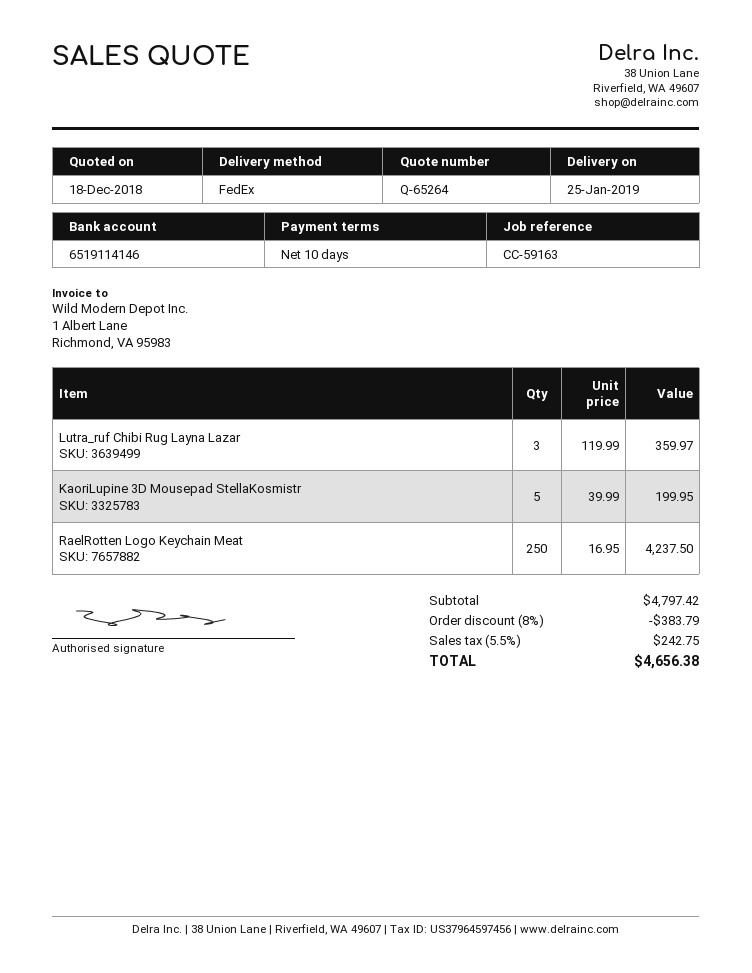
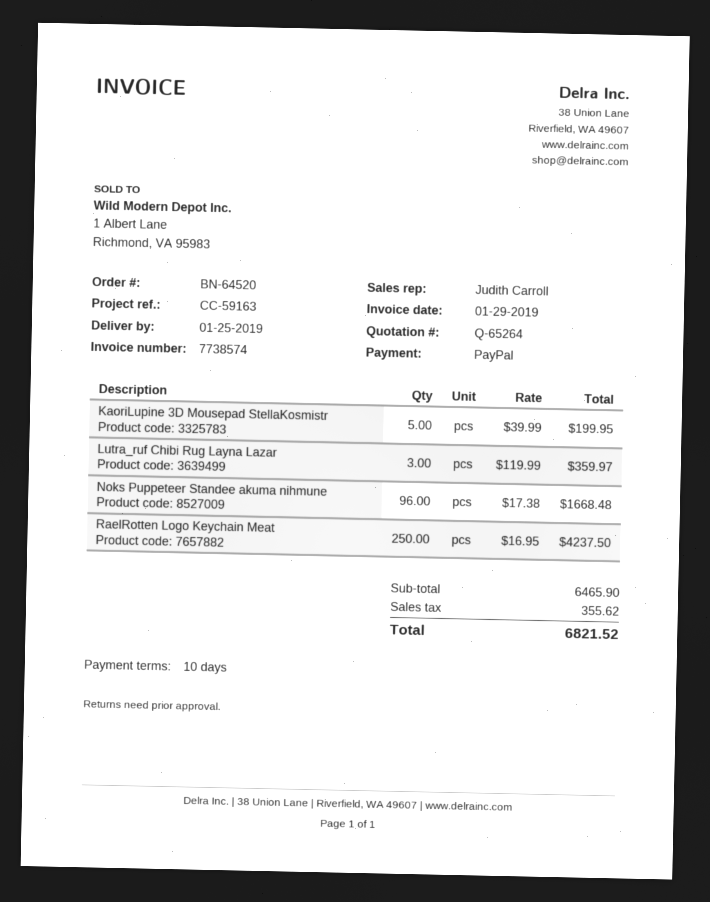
Noks Puppeteer Standee akuma nihmune: none -> 96 x 17.38 = 1668.48
subtotal: 4797.42 -> 6465.90
discount: 8% = 383.79 -> none
tax: 242.75 -> 355.62
total: 4656.38 -> 6821.52

